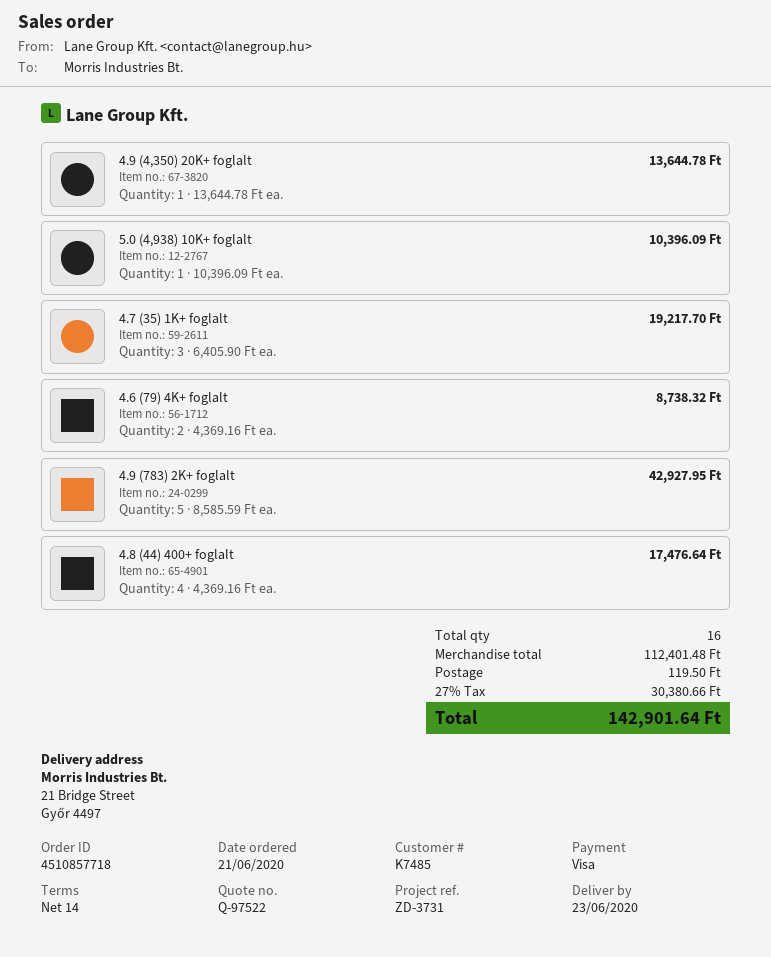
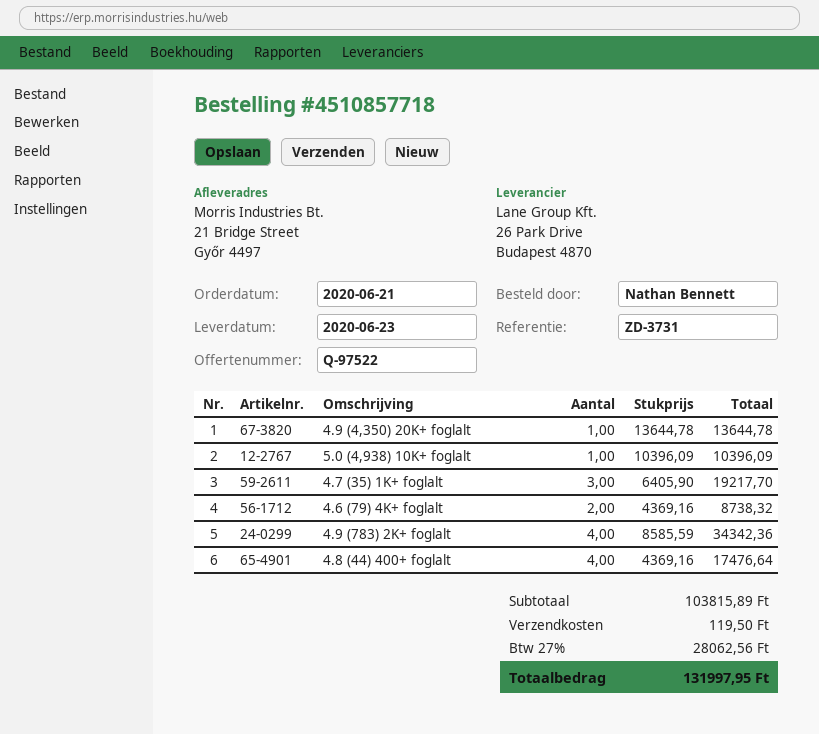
4.9 (783) 2K+ foglalt: 5 x 8585.59 = 42927.95 -> 4 x 8585.59 = 34342.36
subtotal: 112401.48 -> 103815.89
tax: 27% = 30380.66 -> 27% = 28062.56
total: 142901.64 -> 131997.95

